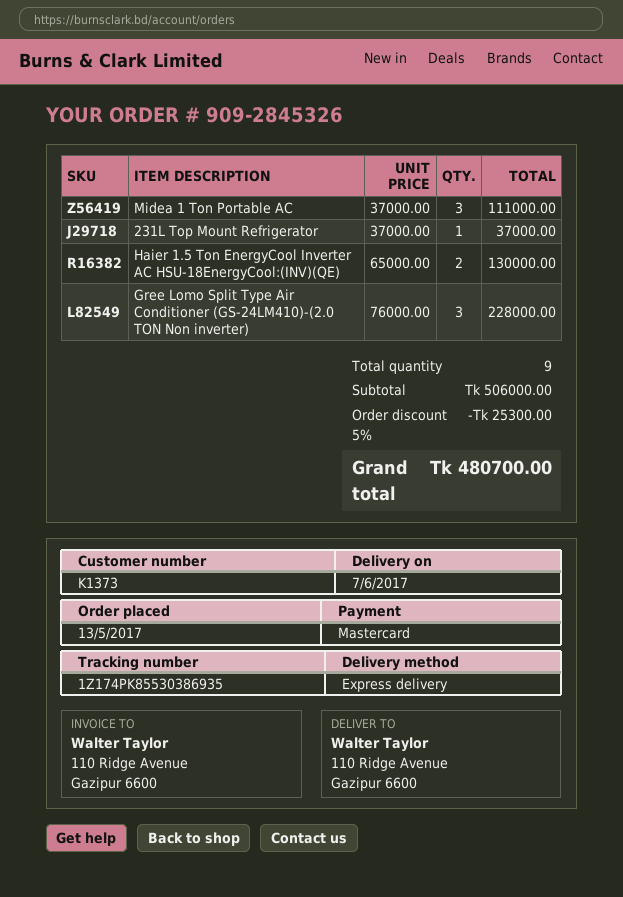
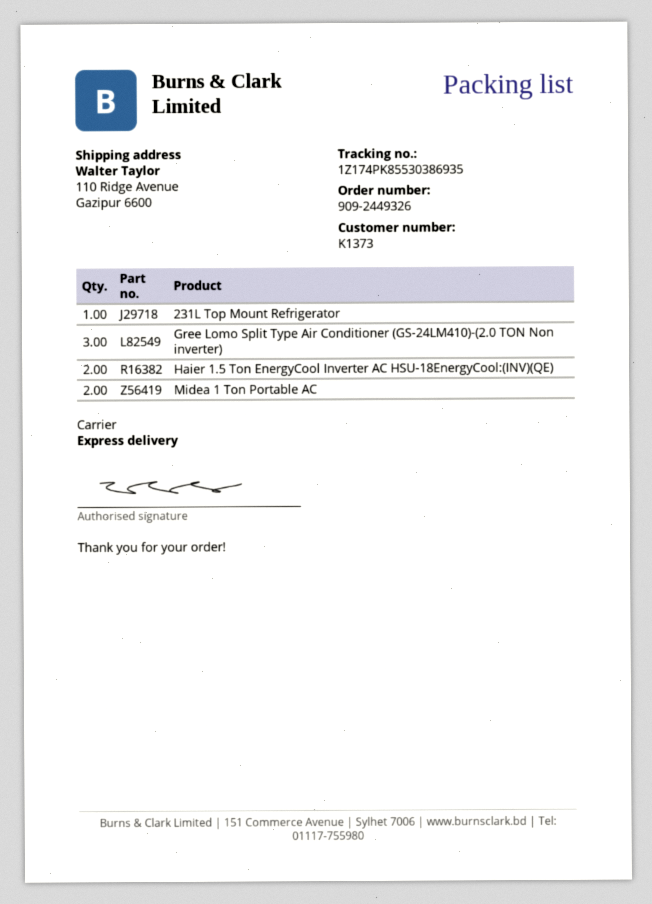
order number: 909-2845326 -> 909-2449326
Midea 1 Ton Portable AC: 3 -> 2

